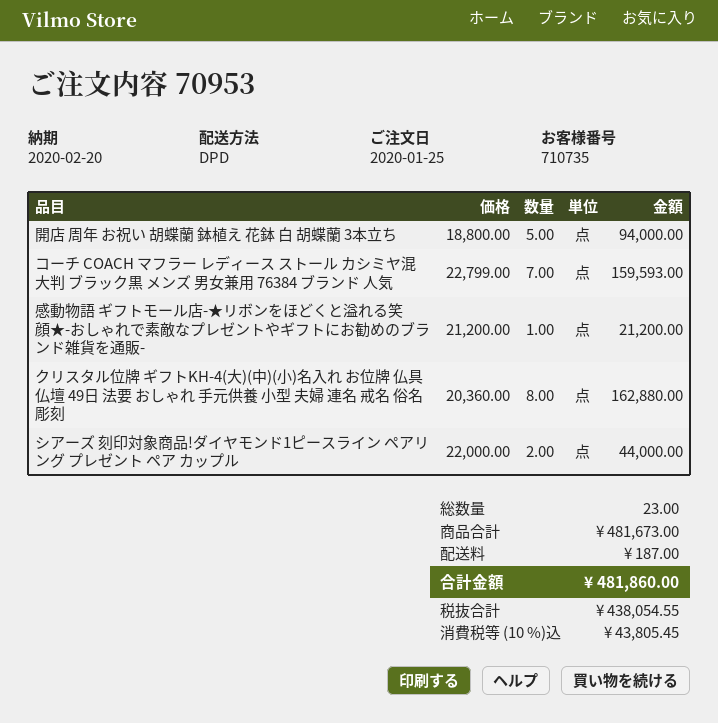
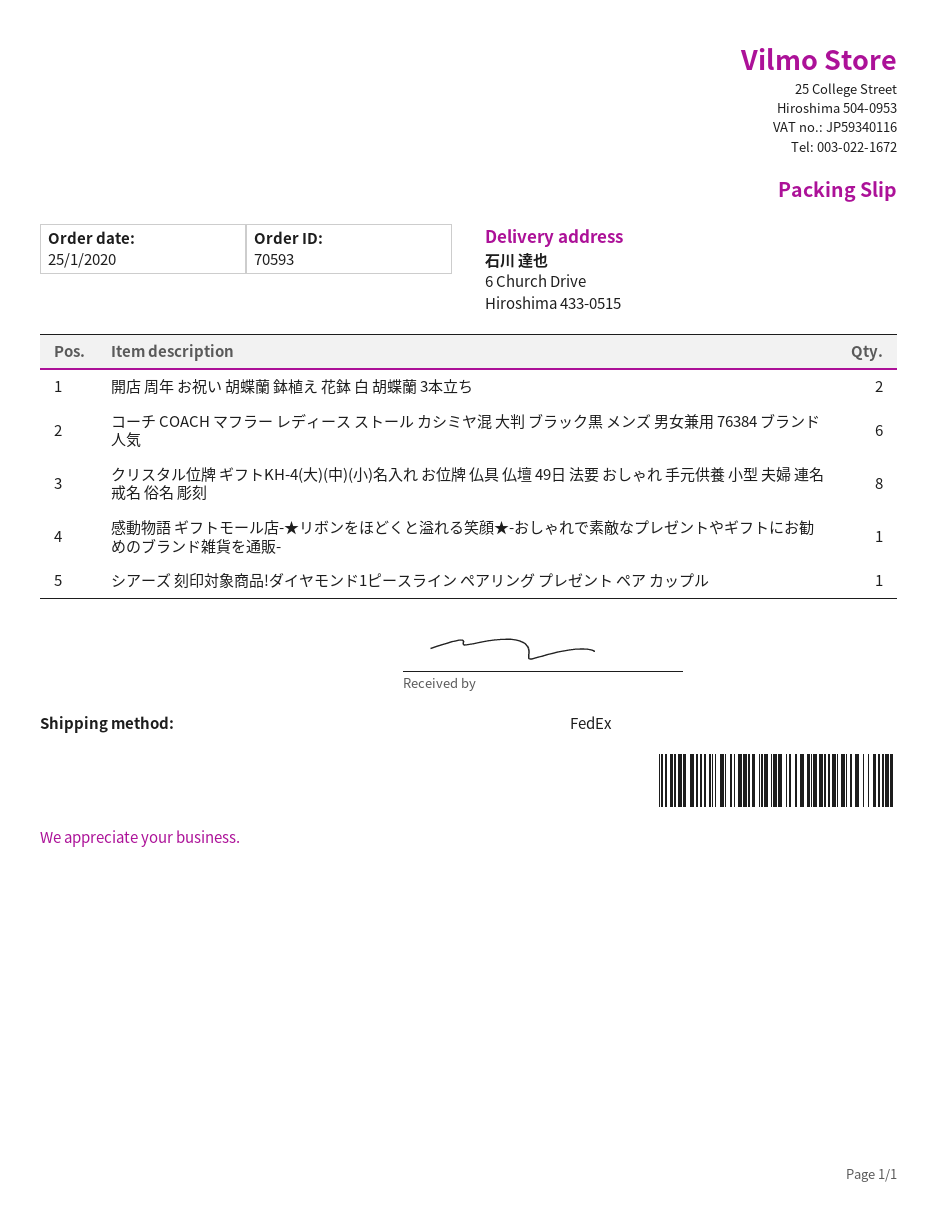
order number: 70953 -> 70593
shipping method: DPD -> FedEx
開店 周年 お祝い 胡蝶蘭 鉢植え 花鉢 白 胡蝶蘭 3本立ち: 5 -> 2
コーチ COACH マフラー レディース ストール カシミヤ混 大判 ブラック黒 メンズ 男女兼用 76384 ブランド 人気: 7 -> 6
シアーズ 刻印対象商品!ダイヤモンド1ピースライン ペアリング プレゼント ペア カップル: 2 -> 1

